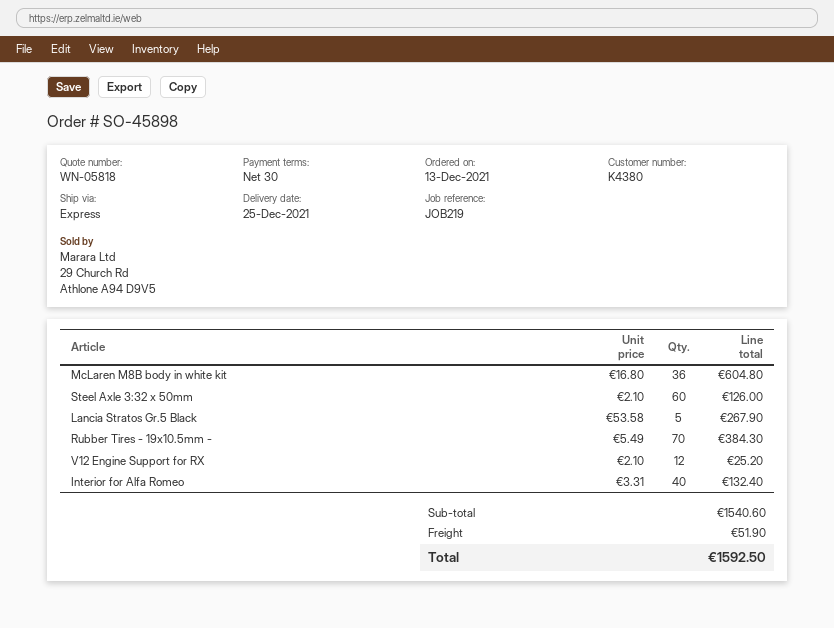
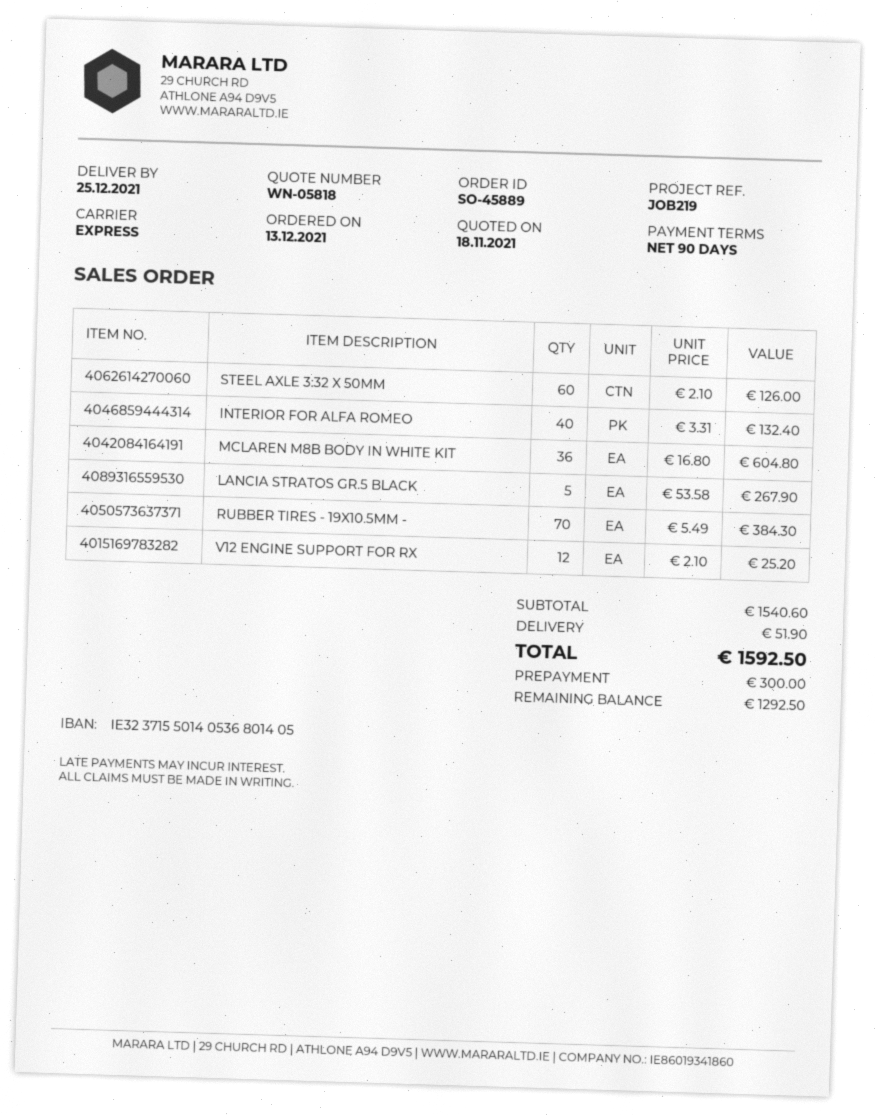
order number: SO-45898 -> SO-45889
payment terms: 30 days -> 90 days

